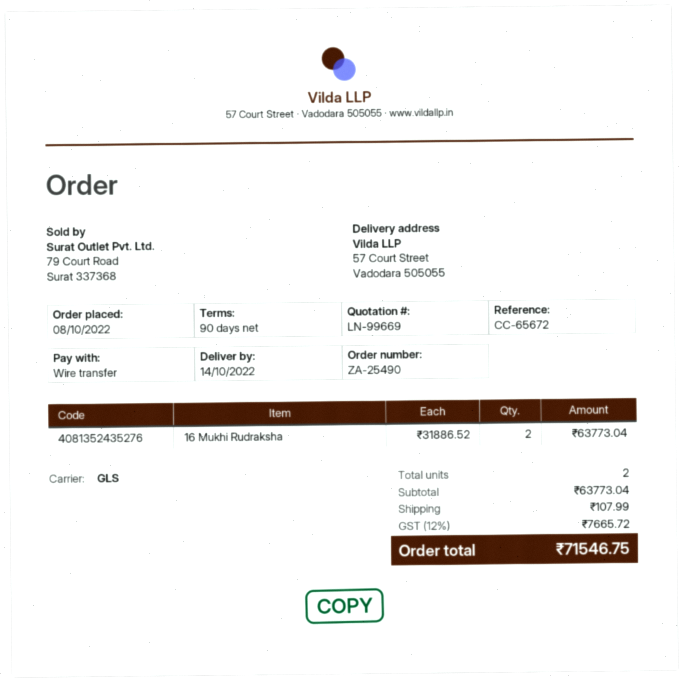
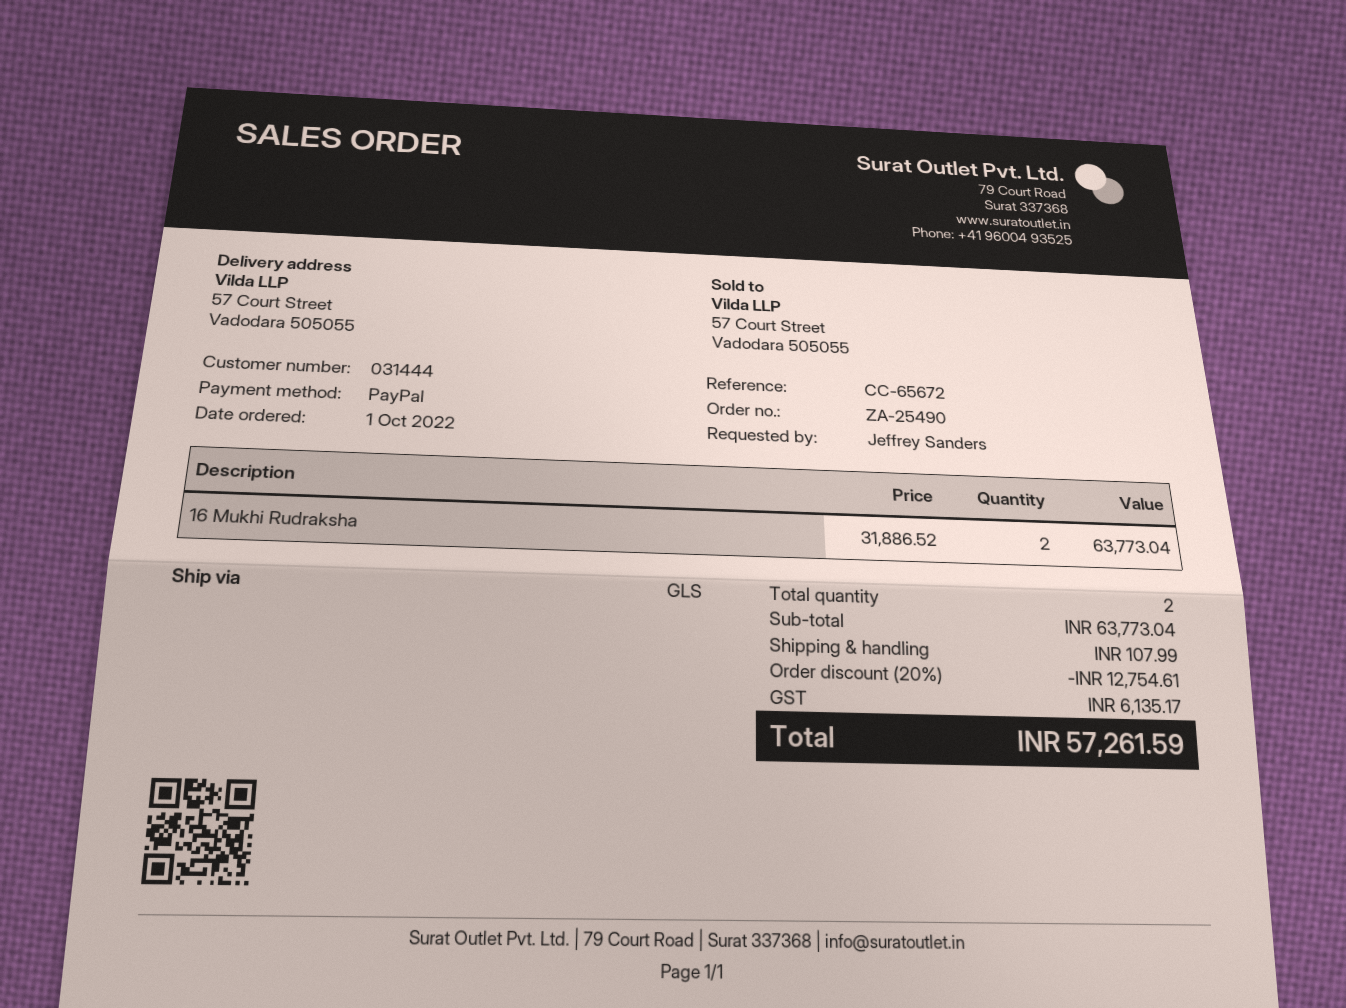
order date: 2022-10-08 -> 2022-10-01
payment method: bank transfer -> PayPal
discount: none -> 20% = 12754.61
tax: 7665.72 -> 6135.17
total: 71546.75 -> 57261.59

